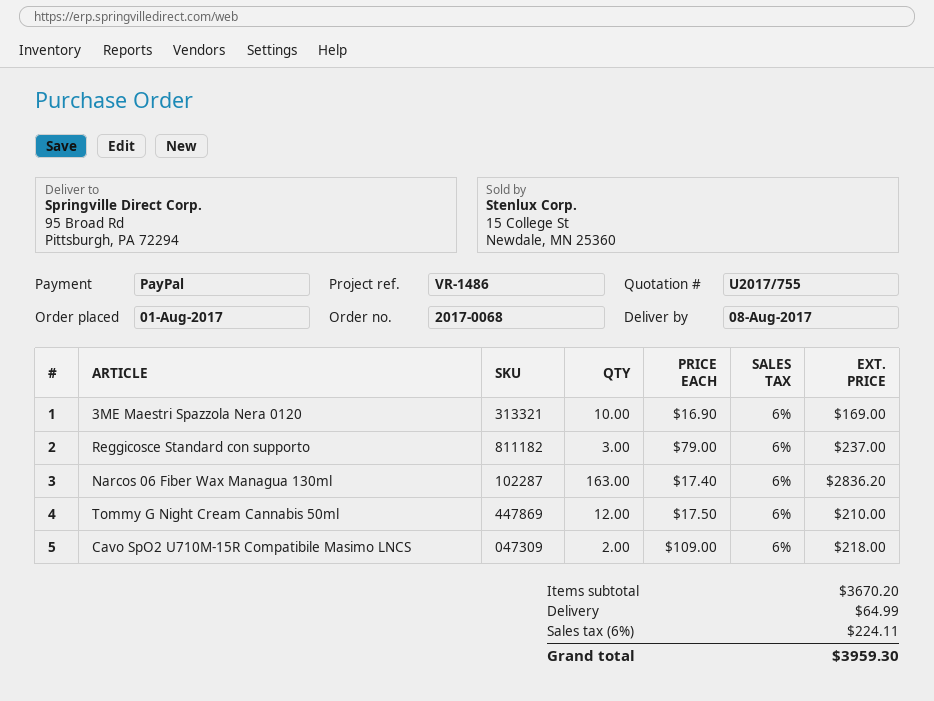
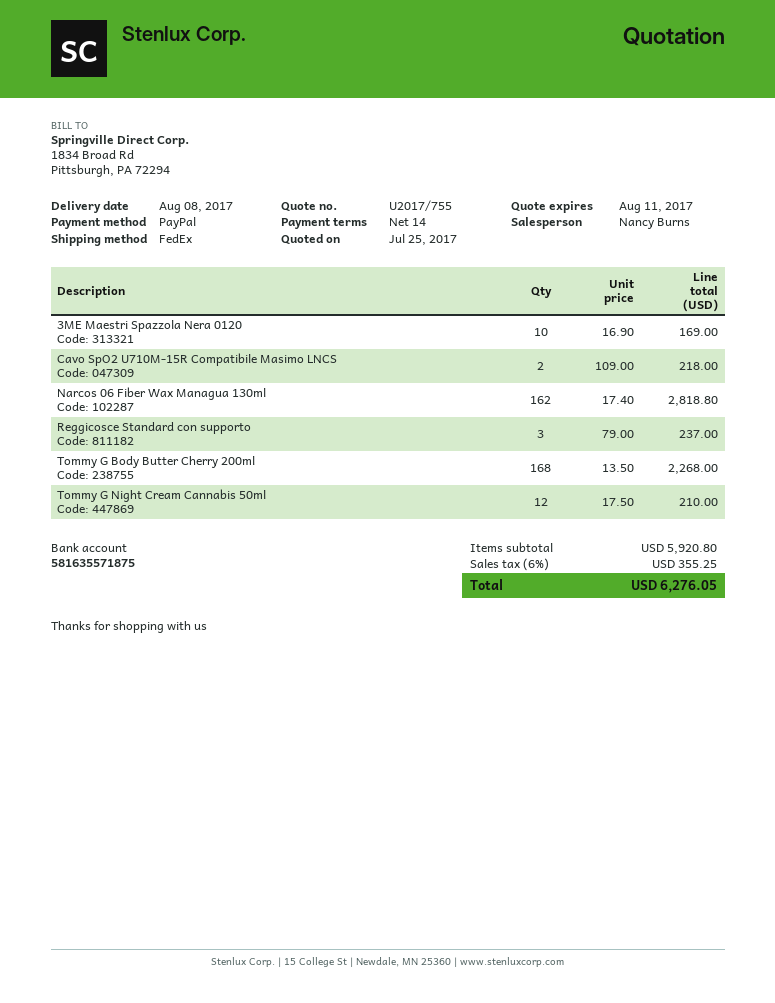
Narcos 06 Fiber Wax Managua 130ml: 163 x 17.40 = 2836.20 -> 162 x 17.40 = 2818.80
Tommy G Body Butter Cherry 200ml: none -> 168 x 13.50 = 2268.00
subtotal: 3670.20 -> 5920.80
shipping: 64.99 -> none
tax: 6% = 224.11 -> 6% = 355.25
total: 3959.30 -> 6276.05

